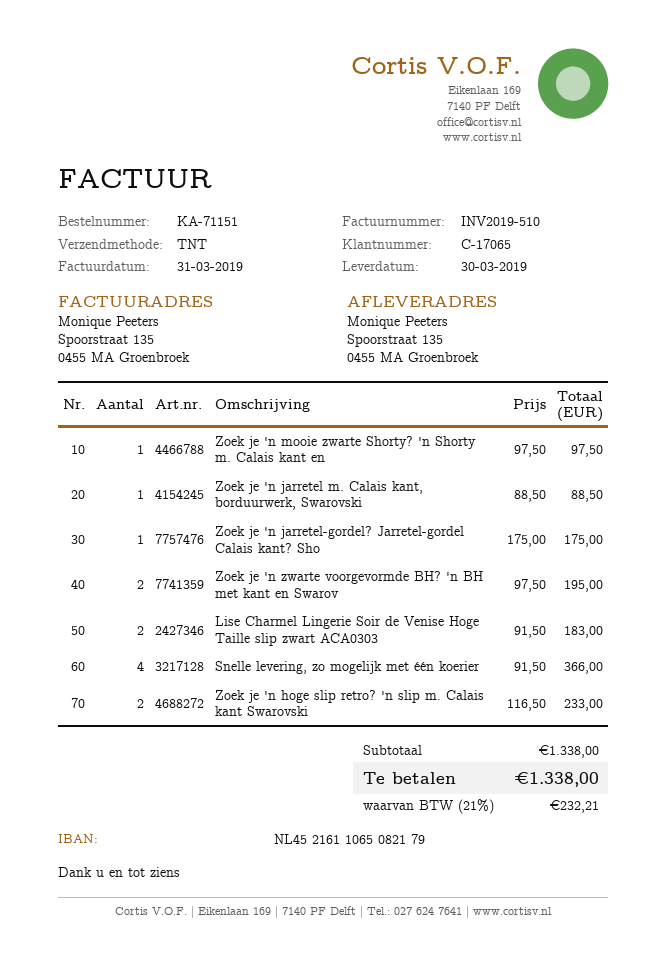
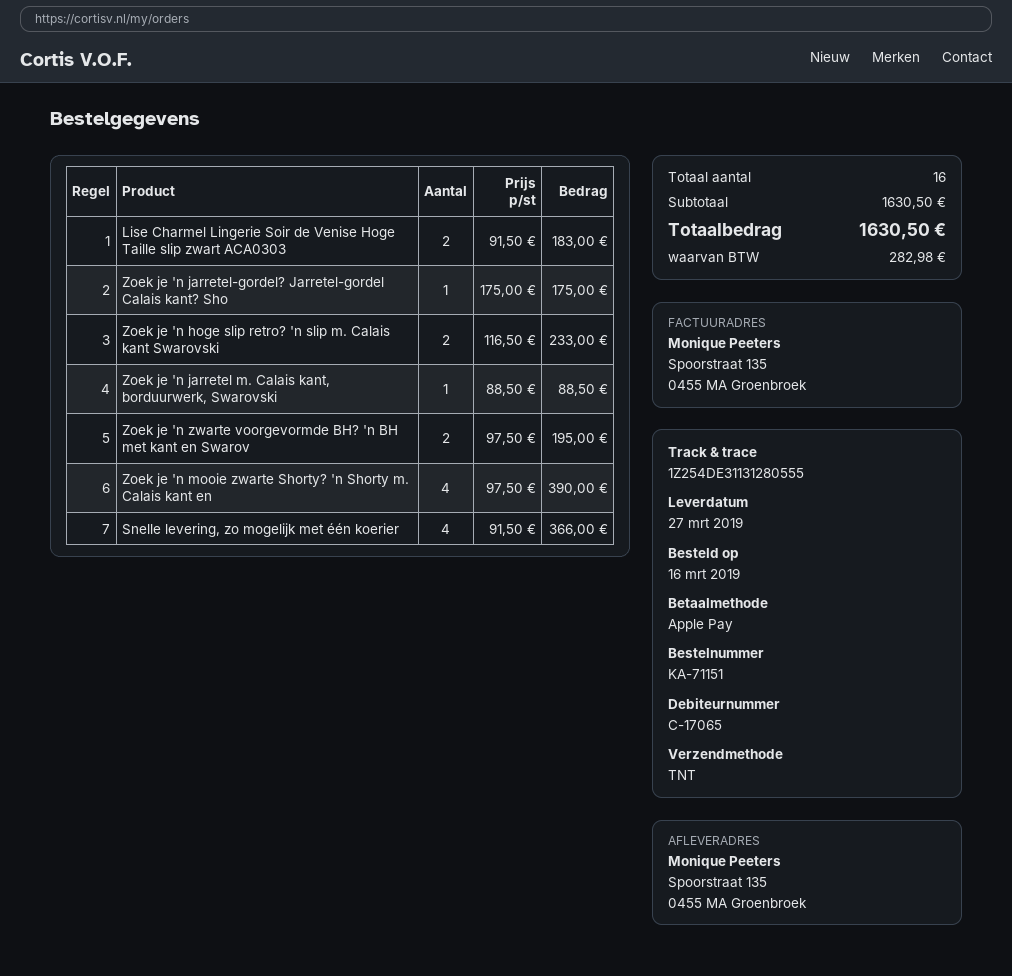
delivery date: 2019-03-30 -> 2019-03-27
Zoek je 'n mooie zwarte Shorty? 'n Shorty m. Calais kant en: 1 x 97.50 = 97.50 -> 4 x 97.50 = 390.00
subtotal: 1338.00 -> 1630.50
tax: 232.21 -> 282.98
total: 1338.00 -> 1630.50

